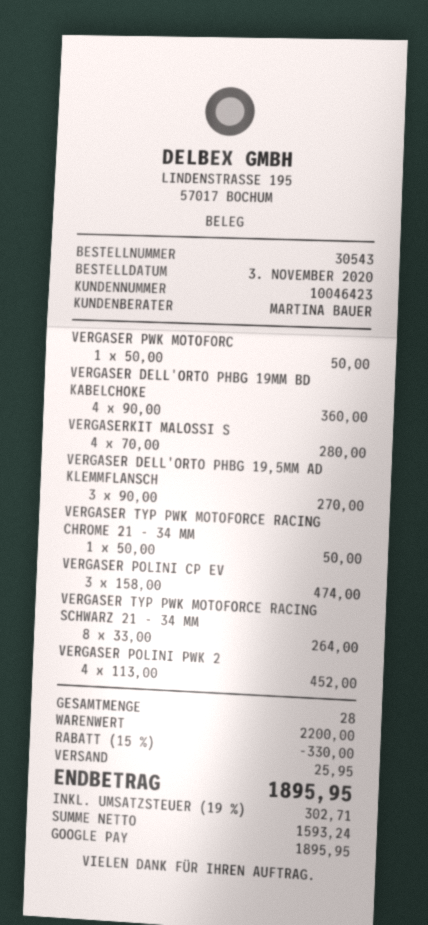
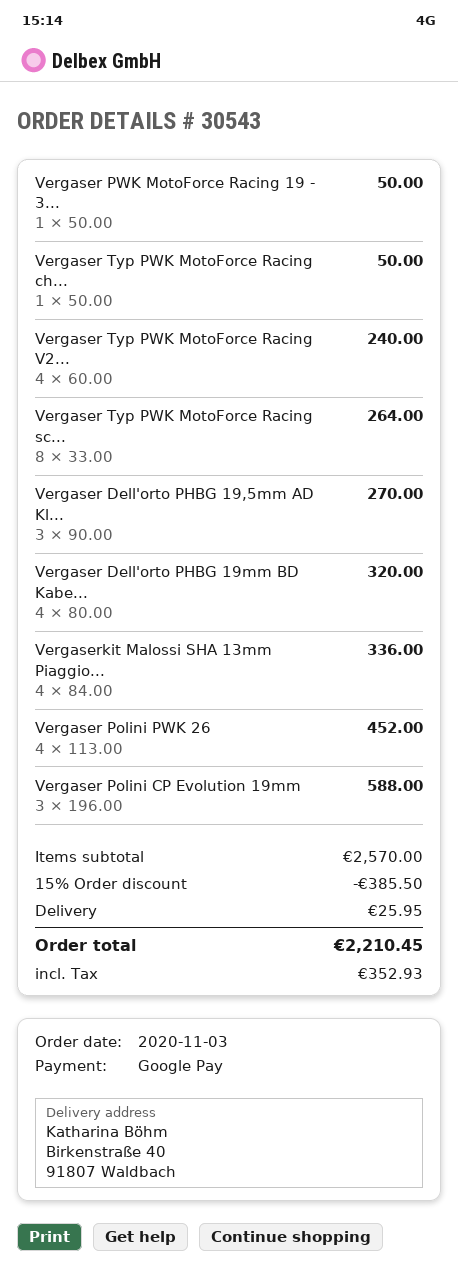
VERGASER DELL'ORTO PHBG 19MM BD KABELCHOKE: 4 x 90.00 = 360.00 -> 4 x 80.00 = 320.00
VERGASERKIT MALOSSI S: 4 x 70.00 = 280.00 -> 4 x 84.00 = 336.00
VERGASER POLINI CP EV: 3 x 158.00 = 474.00 -> 3 x 196.00 = 588.00
Vergaser Typ PWK MotoForce Racing V2...: none -> 4 x 60.00 = 240.00
subtotal: 2200.00 -> 2570.00
discount: 15% = 330.00 -> 15% = 385.50
tax: 302.71 -> 352.93
total: 1895.95 -> 2210.45

